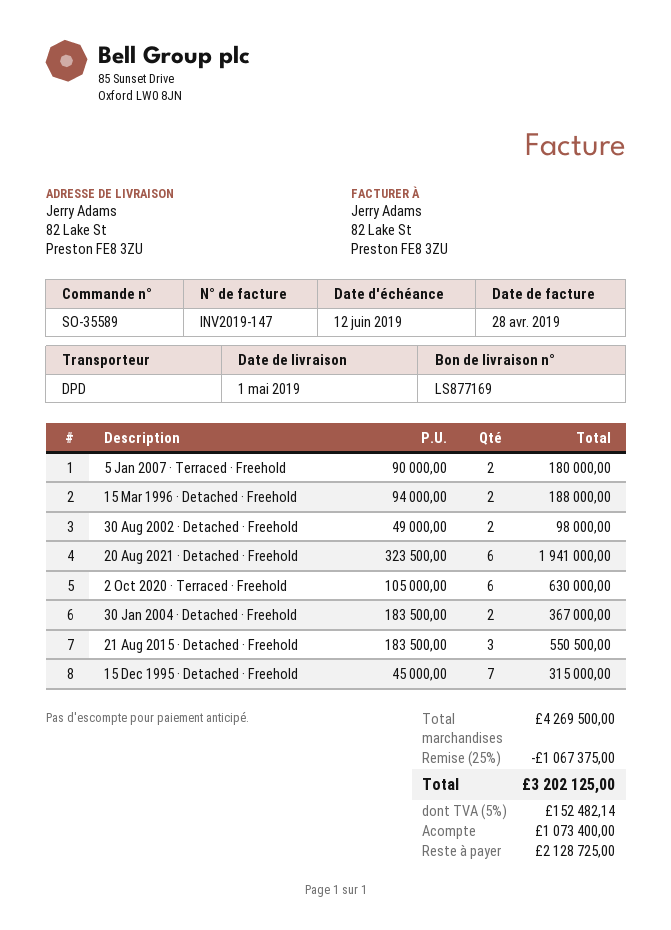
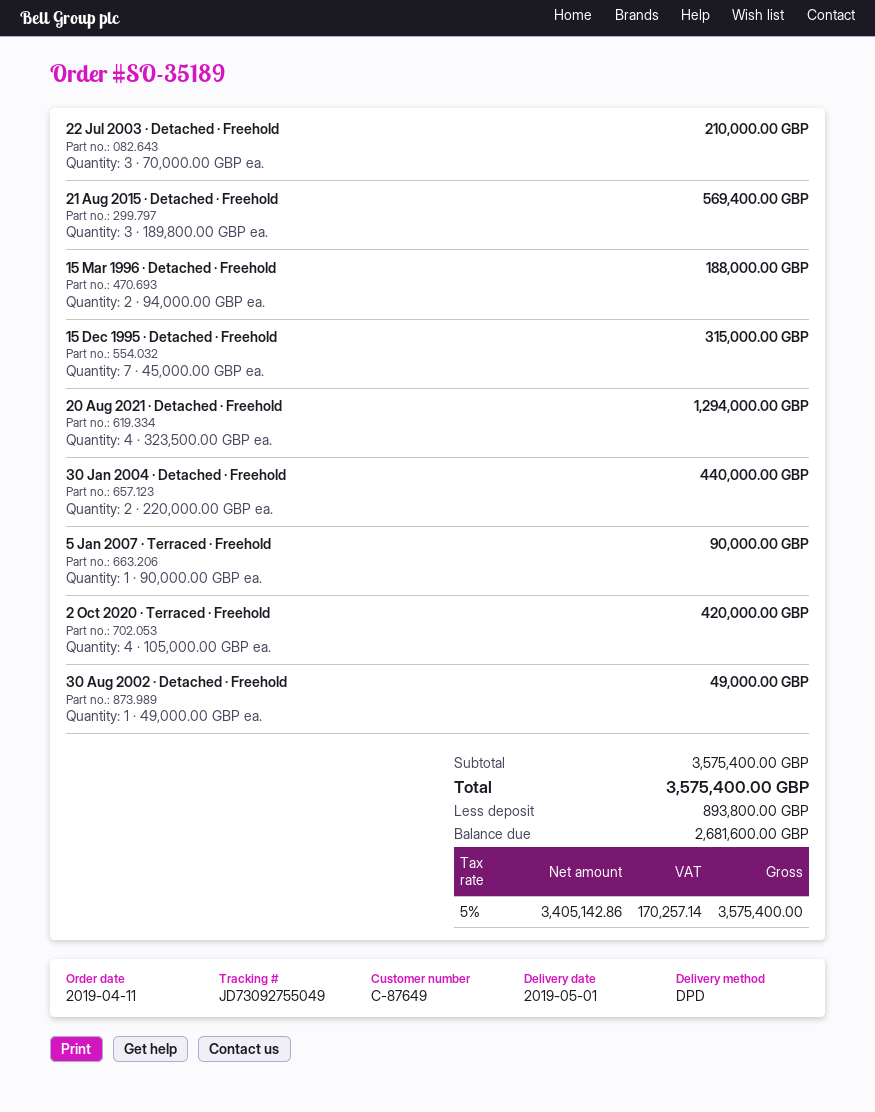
order number: SO-35589 -> SO-35189
5 Jan 2007 · Terraced · Freehold: 2 x 90000.00 = 180000.00 -> 1 x 90000.00 = 90000.00
30 Aug 2002 · Detached · Freehold: 2 x 49000.00 = 98000.00 -> 1 x 49000.00 = 49000.00
20 Aug 2021 · Detached · Freehold: 6 x 323500.00 = 1941000.00 -> 4 x 323500.00 = 1294000.00
2 Oct 2020 · Terraced · Freehold: 6 x 105000.00 = 630000.00 -> 4 x 105000.00 = 420000.00
30 Jan 2004 · Detached · Freehold: 2 x 183500.00 = 367000.00 -> 2 x 220000.00 = 440000.00
21 Aug 2015 · Detached · Freehold: 3 x 183500.00 = 550500.00 -> 3 x 189800.00 = 569400.00
22 Jul 2003 · Detached · Freehold: none -> 3 x 70000.00 = 210000.00
subtotal: 4269500.00 -> 3575400.00
discount: 25% = 1067375.00 -> none
tax: 5% = 152482.14 -> 5% = 170257.14
total: 3202125.00 -> 3575400.00
deposit: 1073400.00 -> 893800.00
balance: 2128725.00 -> 2681600.00

